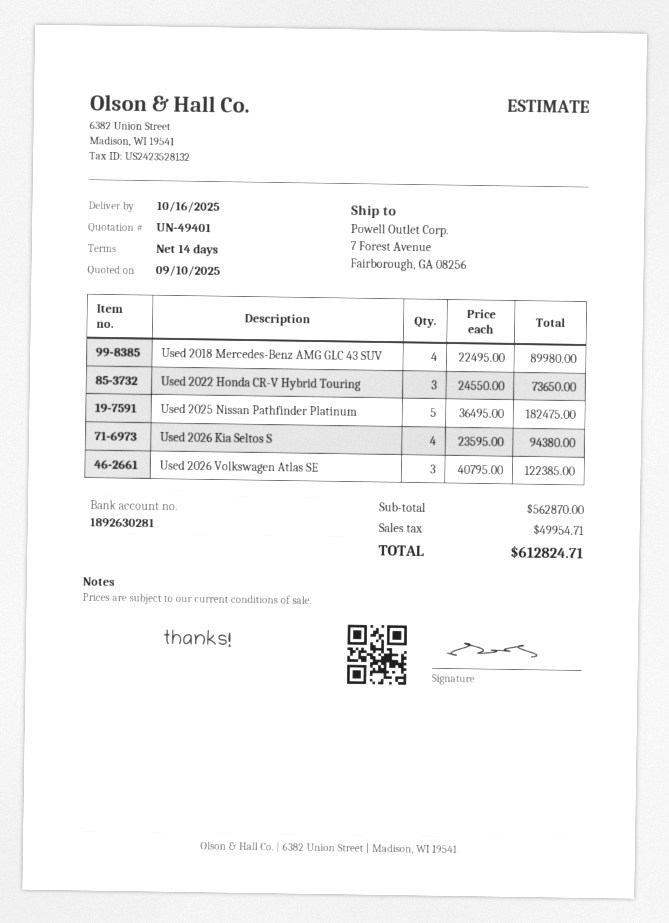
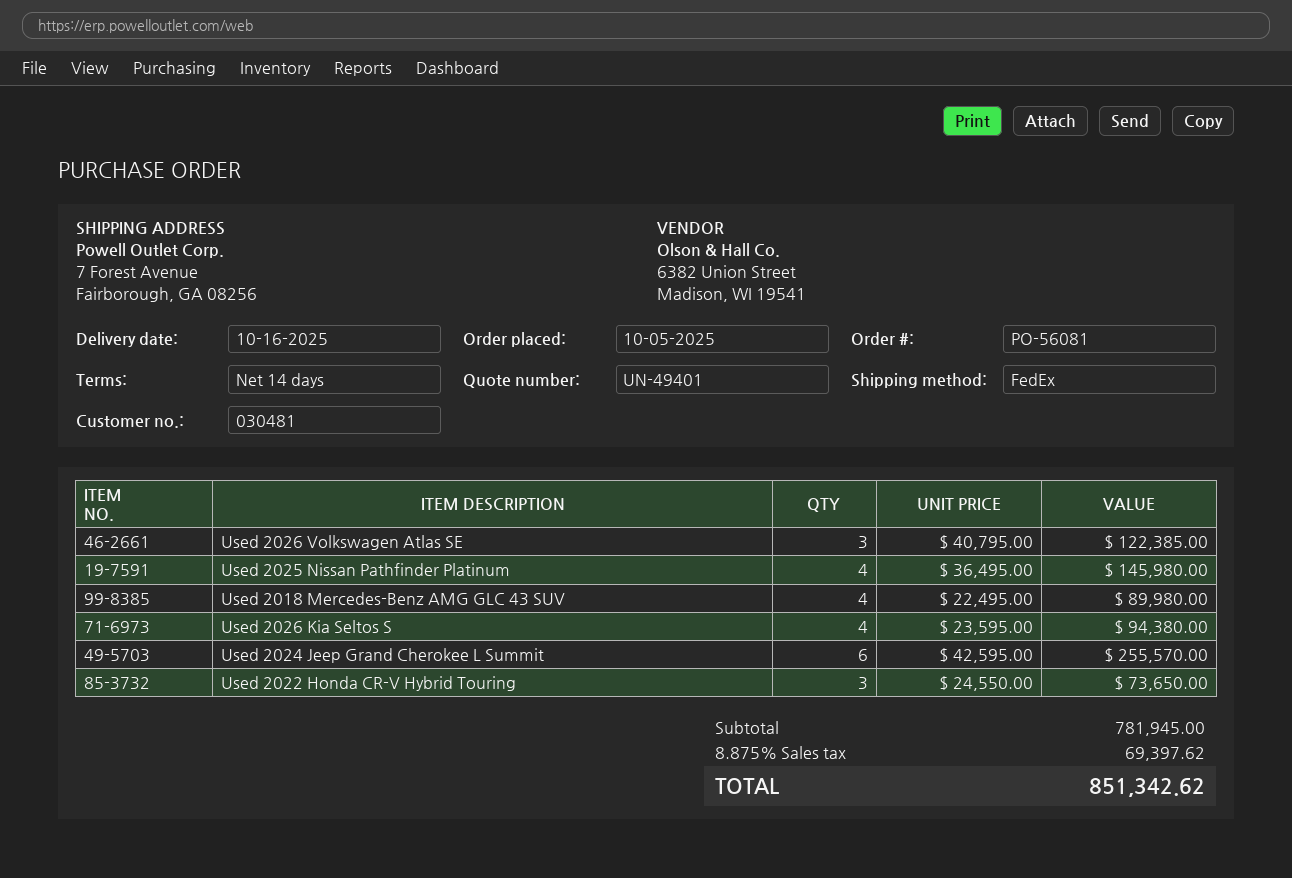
Used 2025 Nissan Pathfinder Platinum: 5 x 36495.00 = 182475.00 -> 4 x 36495.00 = 145980.00
Used 2024 Jeep Grand Cherokee L Summit: none -> 6 x 42595.00 = 255570.00
subtotal: 562870.00 -> 781945.00
tax: 49954.71 -> 69397.62
total: 612824.71 -> 851342.62

